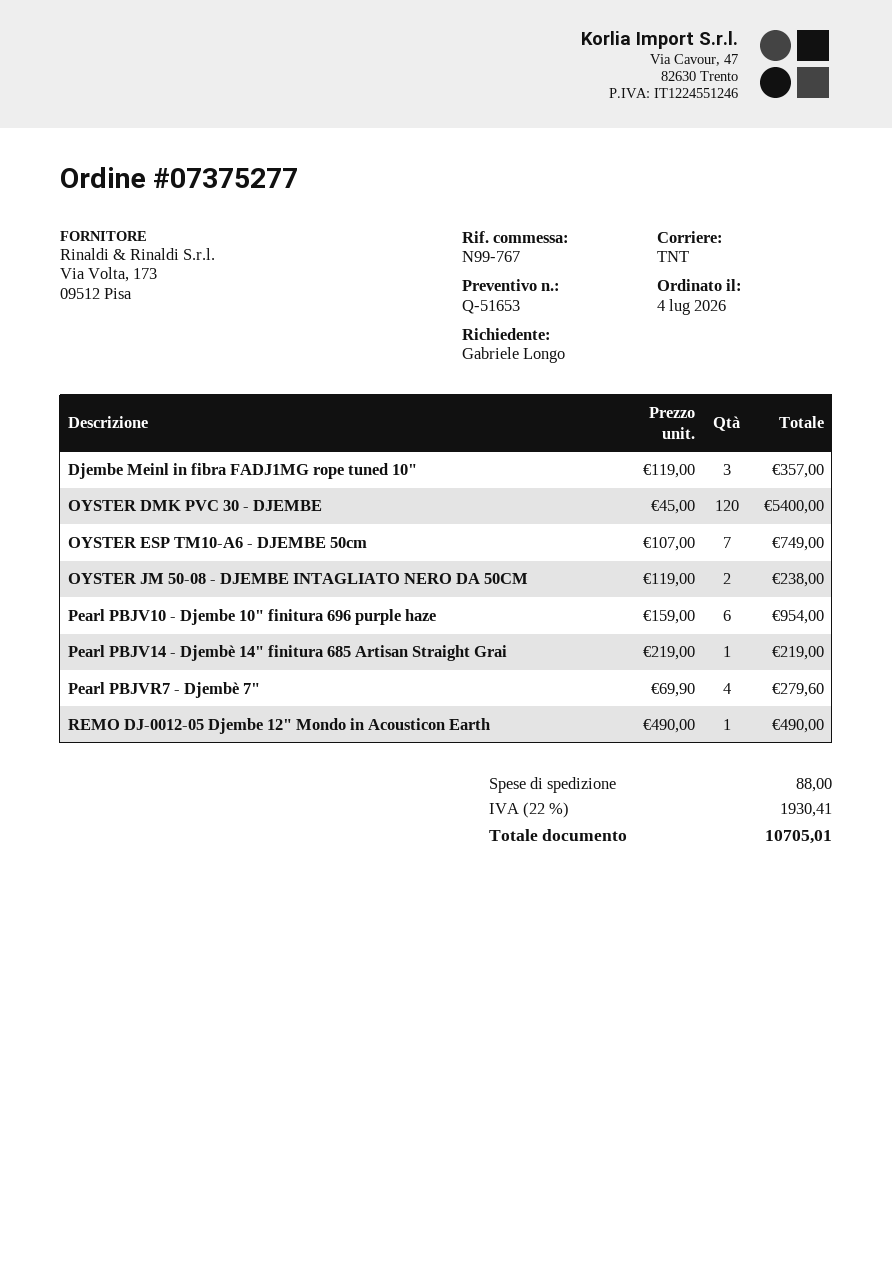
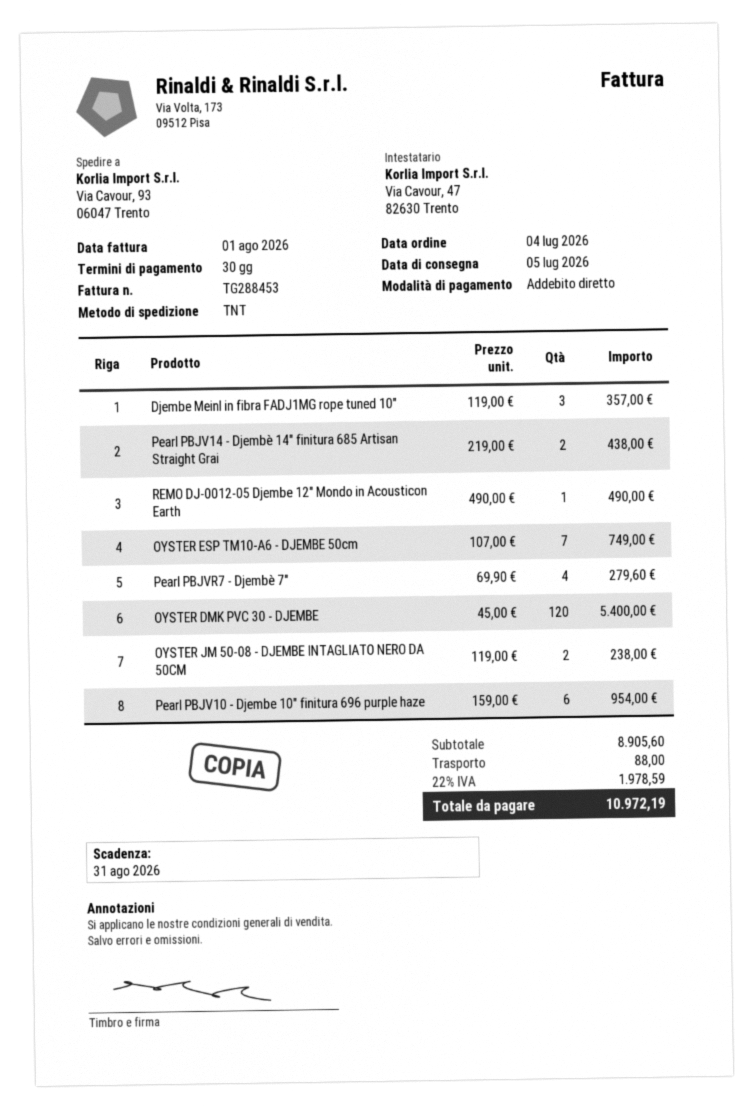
Pearl PBJV14 - Djembè 14" finitura 685 Artisan Straight Grai: 1 x 219.00 = 219.00 -> 2 x 219.00 = 438.00
tax: 22% = 1930.41 -> 22% = 1978.59
total: 10705.01 -> 10972.19

